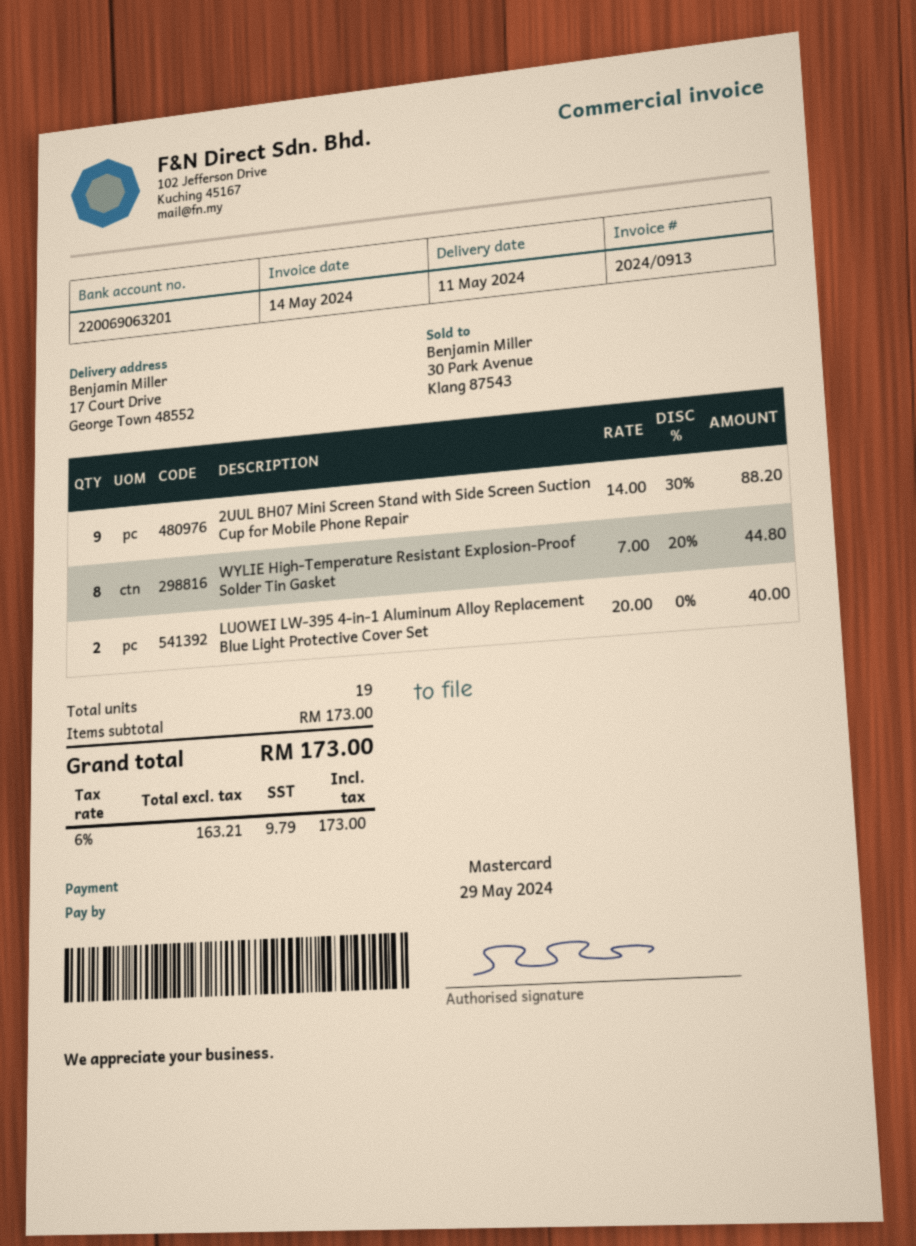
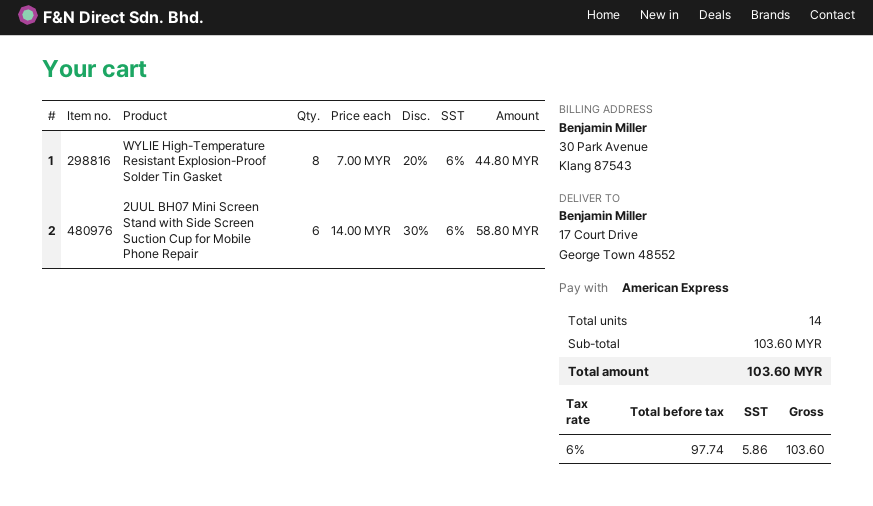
payment method: Mastercard -> American Express
2UUL BH07 Mini Screen Stand with Side Screen Suction Cup for Mobile Phone Repair: 9 x 14.00 - 30% = 88.20 -> 6 x 14.00 - 30% = 58.80
LUOWEI LW-395 4-in-1 Aluminum Alloy Replacement Blue Light Protective Cover Set: 2 x 20.00 = 40.00 -> none
total quantity: 19 -> 14
subtotal: 173.00 -> 103.60
net: 163.21 -> 97.74
tax: 6% = 9.79 -> 6% = 5.86
total: 173.00 -> 103.60

